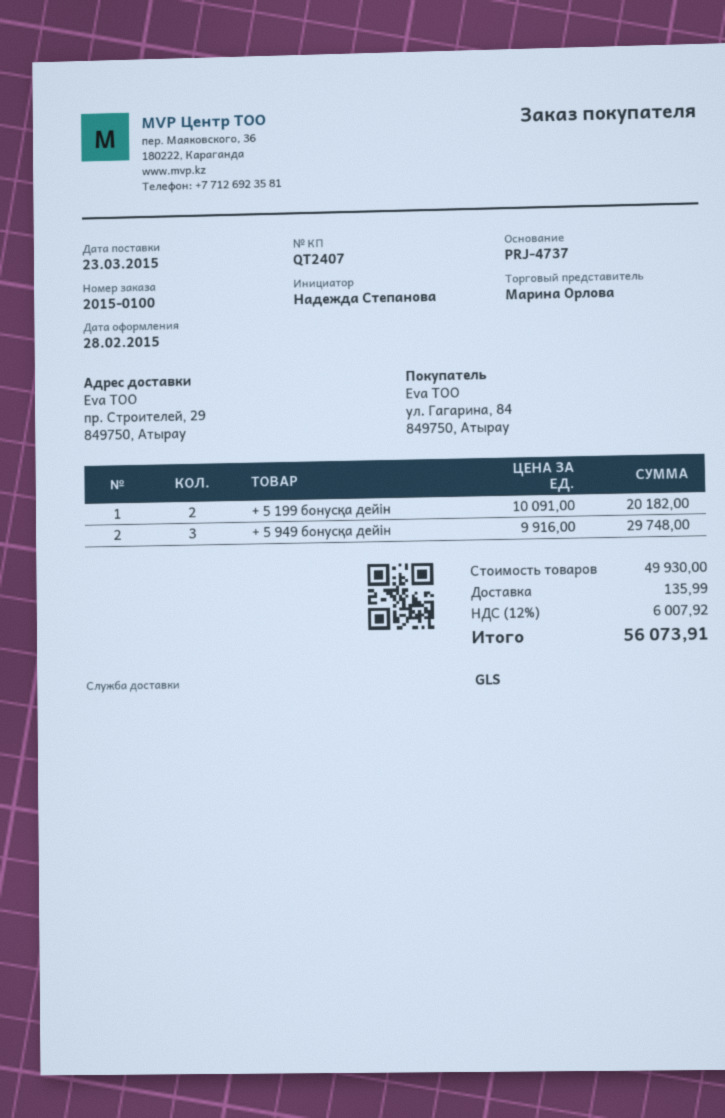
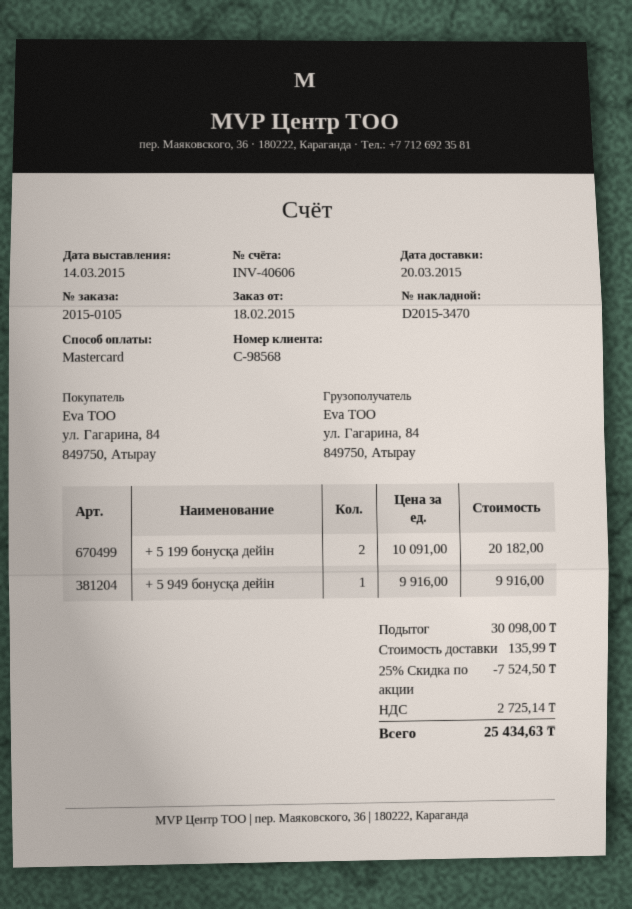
order number: 2015-0100 -> 2015-0105
order date: 2015-02-28 -> 2015-02-18
delivery date: 2015-03-23 -> 2015-03-20
ship to: пр. Строителей, 29, 849750, Атырау -> ул. Гагарина, 84, 849750, Атырау
+ 5 949 бонусқа дейін: 3 x 9916.00 = 29748.00 -> 1 x 9916.00 = 9916.00
subtotal: 49930.00 -> 30098.00
discount: none -> 25% = 7524.50
tax: 6007.92 -> 2725.14
total: 56073.91 -> 25434.63

